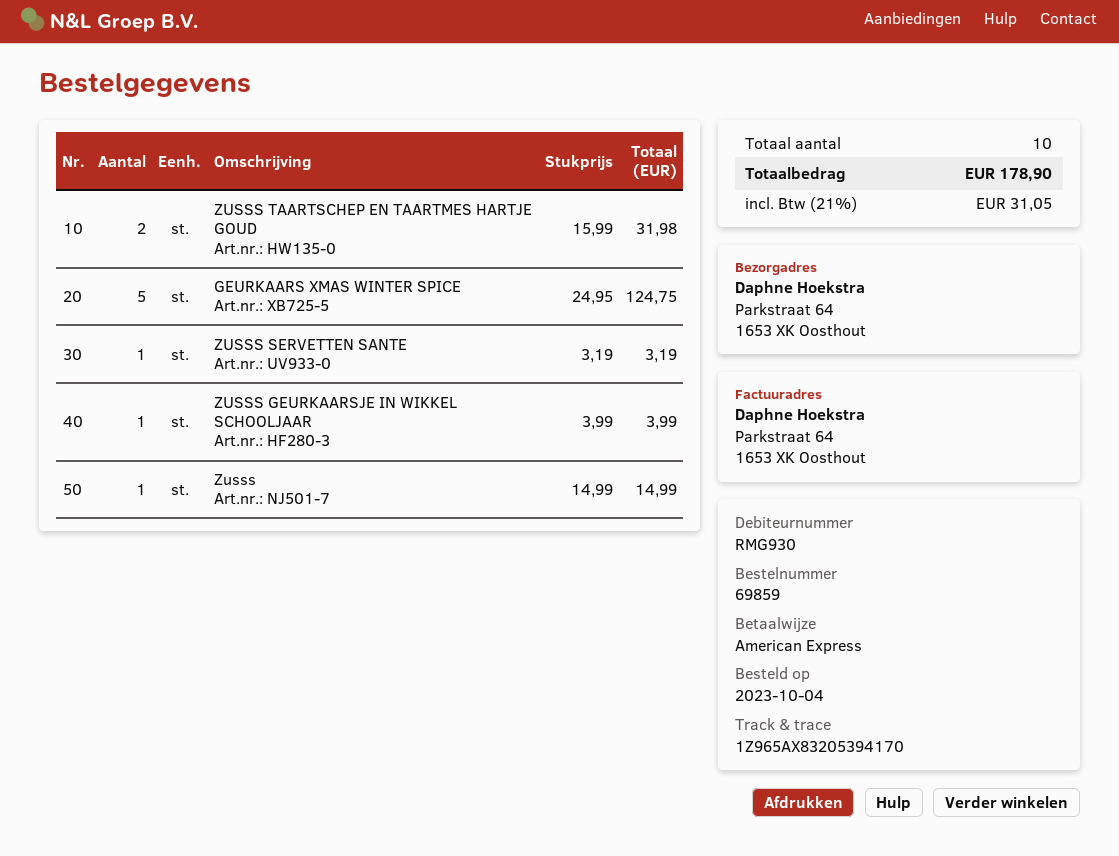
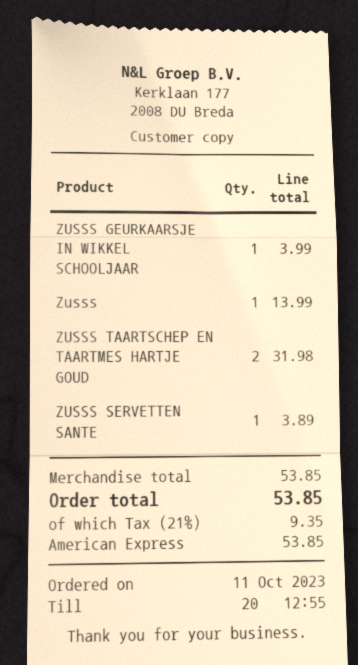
order date: 2023-10-04 -> 2023-10-11
GEURKAARS XMAS WINTER SPICE: 5 for 124.75 -> none
ZUSSS SERVETTEN SANTE: 1 for 3.19 -> 1 for 3.89
Zusss: 1 for 14.99 -> 1 for 13.99
tax: 21% = 31.05 -> 21% = 9.35
total: 178.90 -> 53.85

